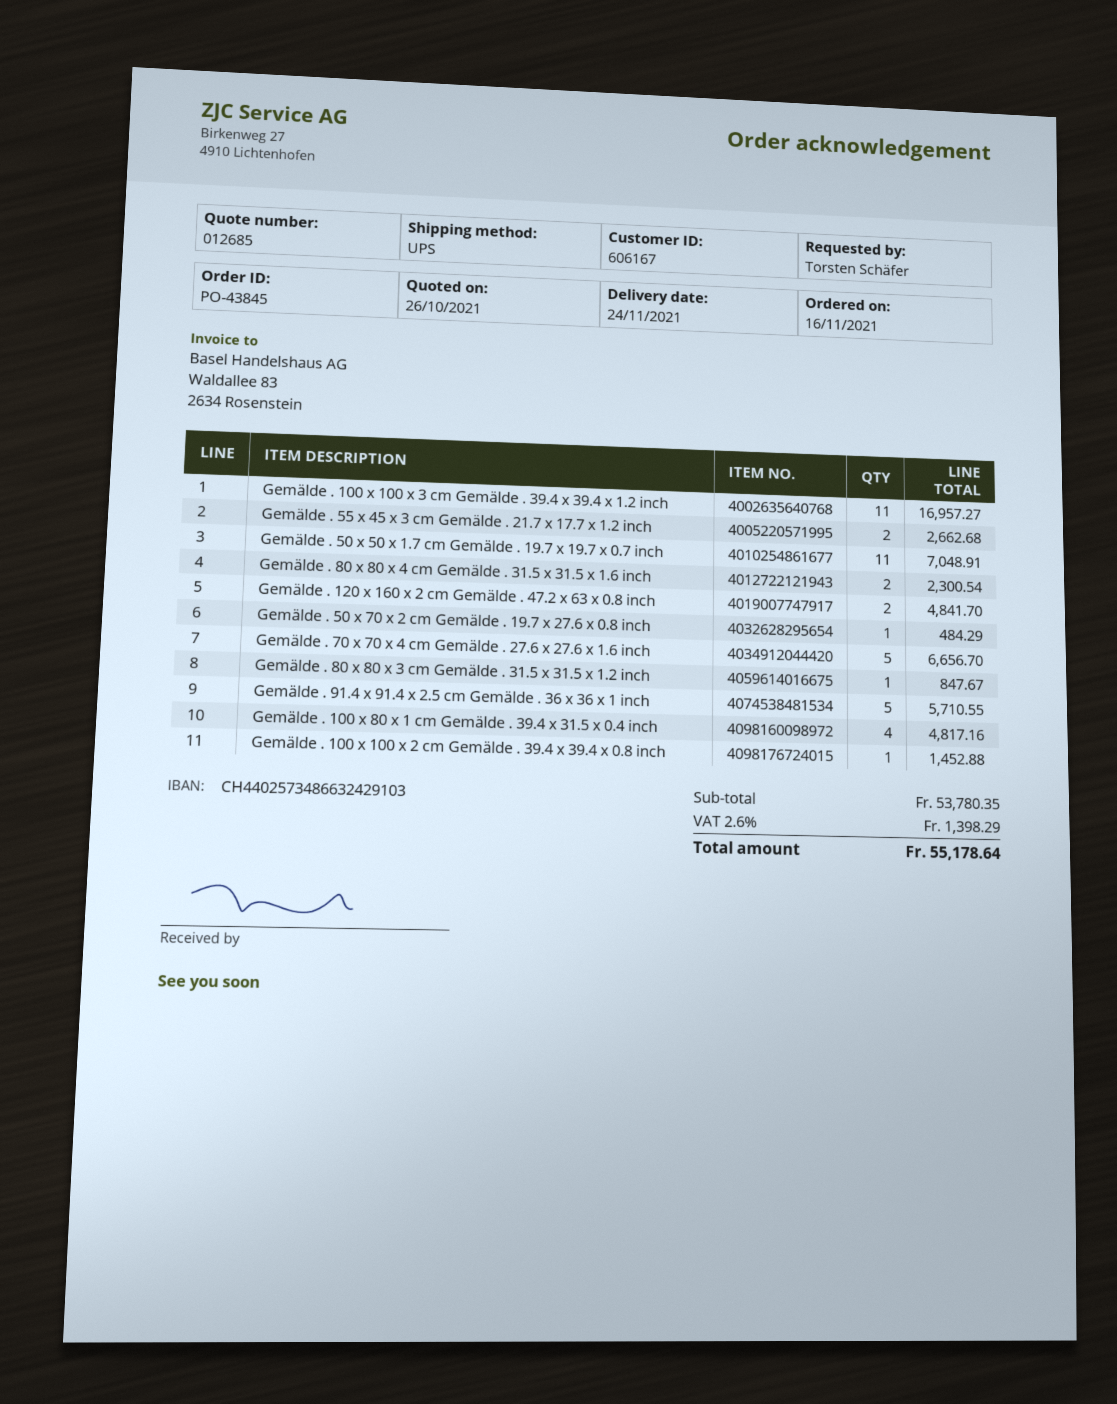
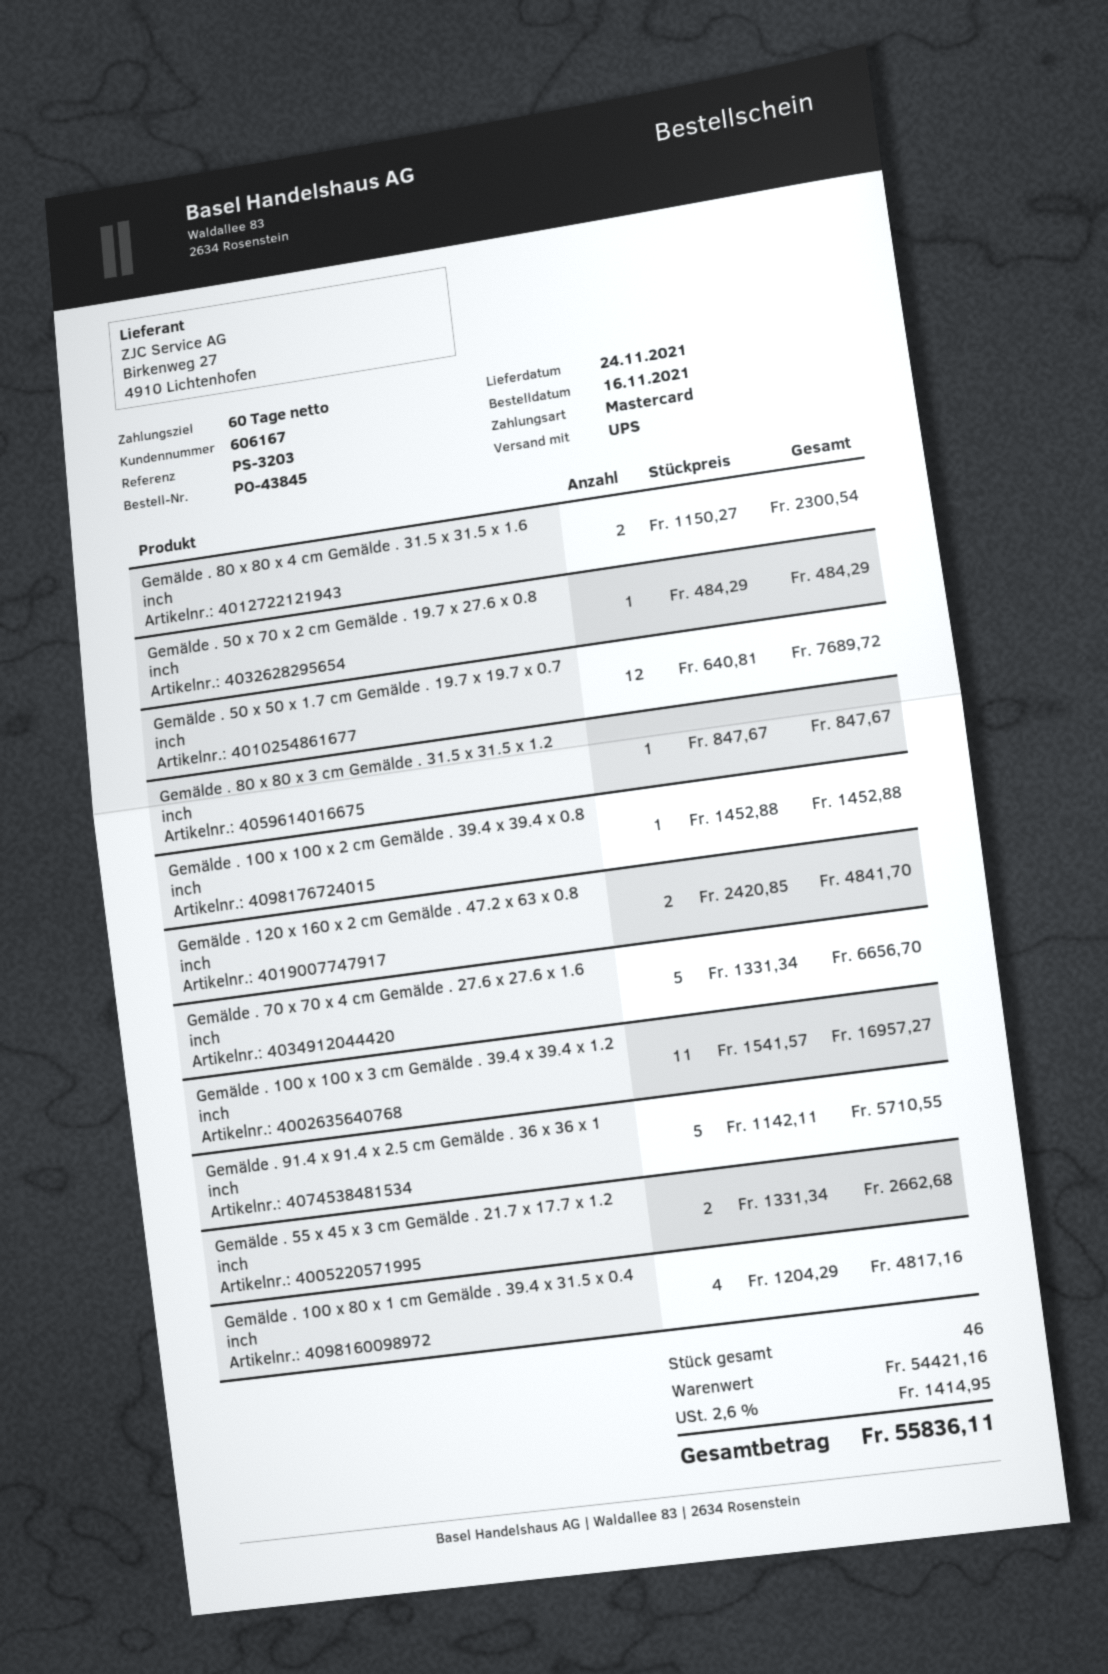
Gemälde . 50 x 50 x 1.7 cm Gemälde . 19.7 x 19.7 x 0.7 inch: 11 for 7048.91 -> 12 for 7689.72
subtotal: 53780.35 -> 54421.16
tax: 2.6% = 1398.29 -> 2.6% = 1414.95
total: 55178.64 -> 55836.11

